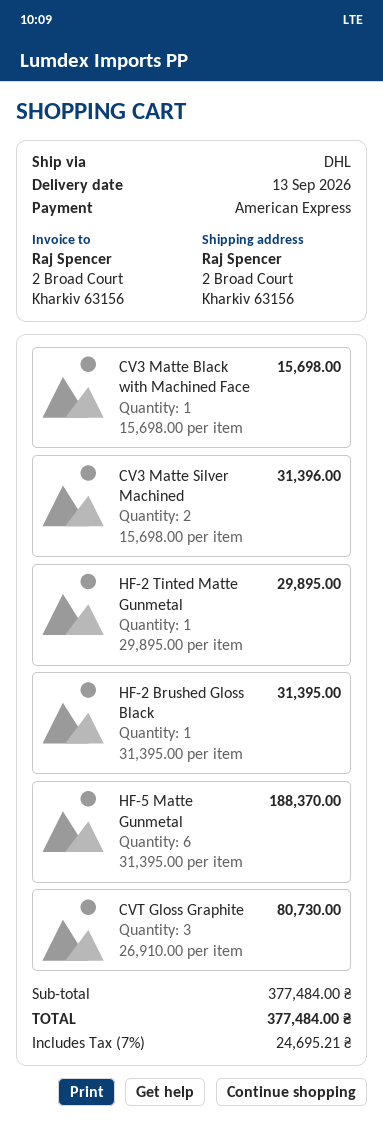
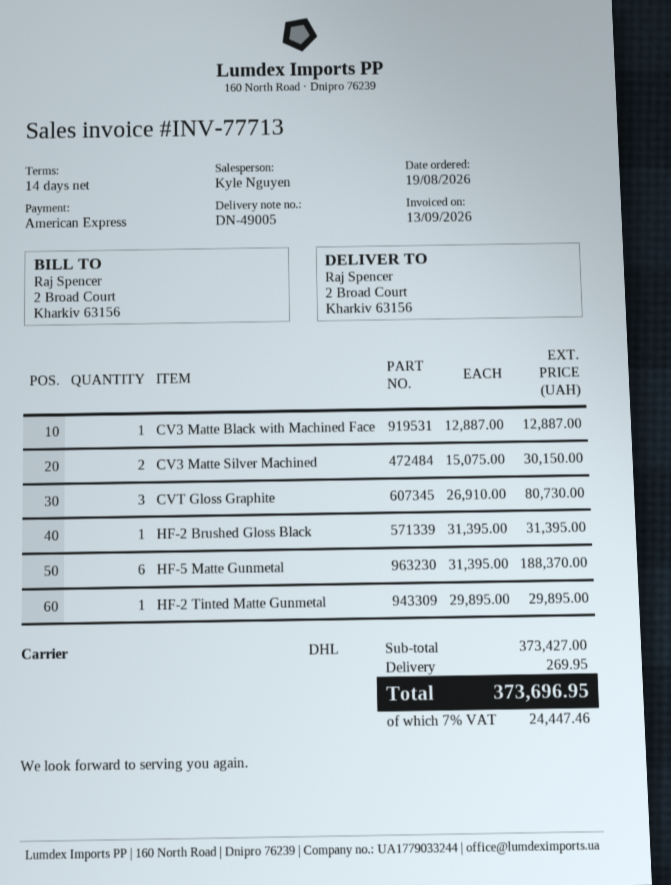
CV3 Matte Black with Machined Face: 1 x 15698.00 = 15698.00 -> 1 x 12887.00 = 12887.00
CV3 Matte Silver Machined: 2 x 15698.00 = 31396.00 -> 2 x 15075.00 = 30150.00
subtotal: 377484.00 -> 373427.00
shipping: none -> 269.95
tax: 7% = 24695.21 -> 7% = 24447.46
total: 377484.00 -> 373696.95

